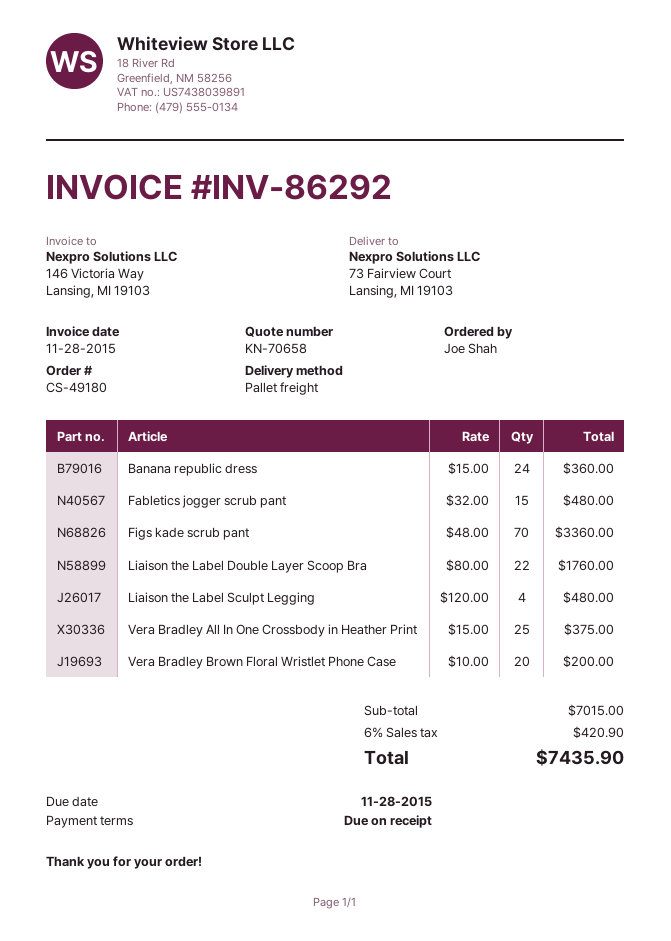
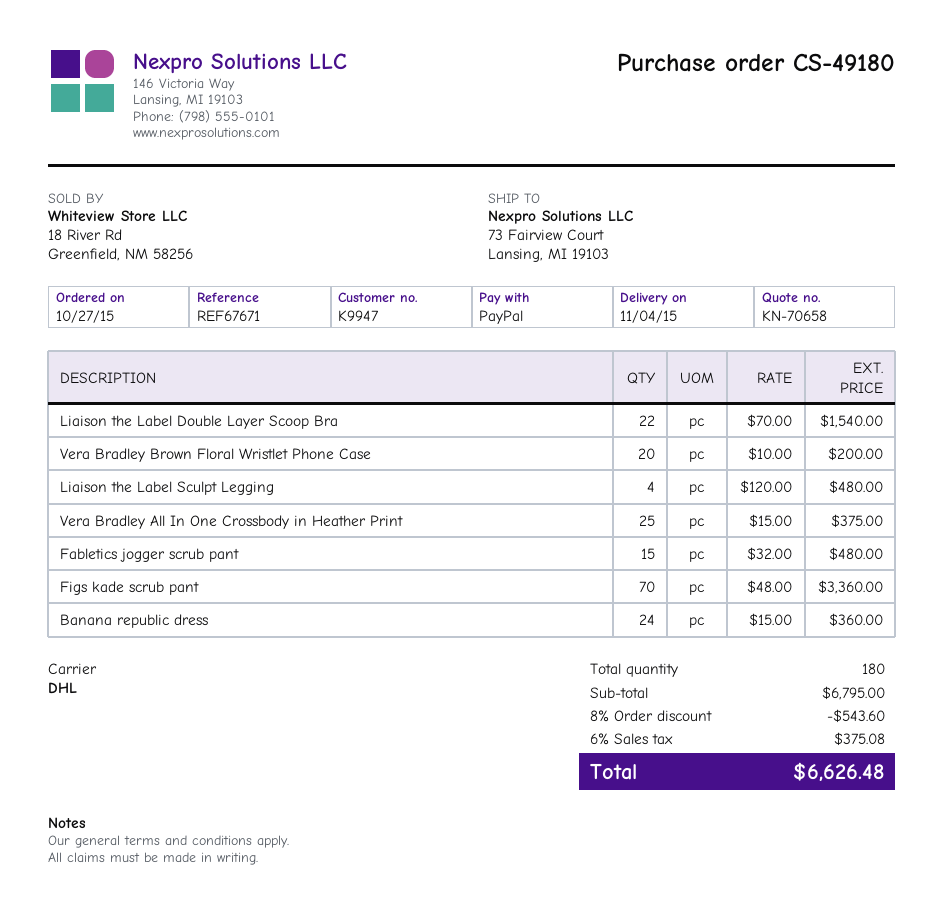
shipping method: pallet freight -> DHL
Liaison the Label Double Layer Scoop Bra: 22 x 80.00 = 1760.00 -> 22 x 70.00 = 1540.00
subtotal: 7015.00 -> 6795.00
discount: none -> 8% = 543.60
tax: 6% = 420.90 -> 6% = 375.08
total: 7435.90 -> 6626.48

